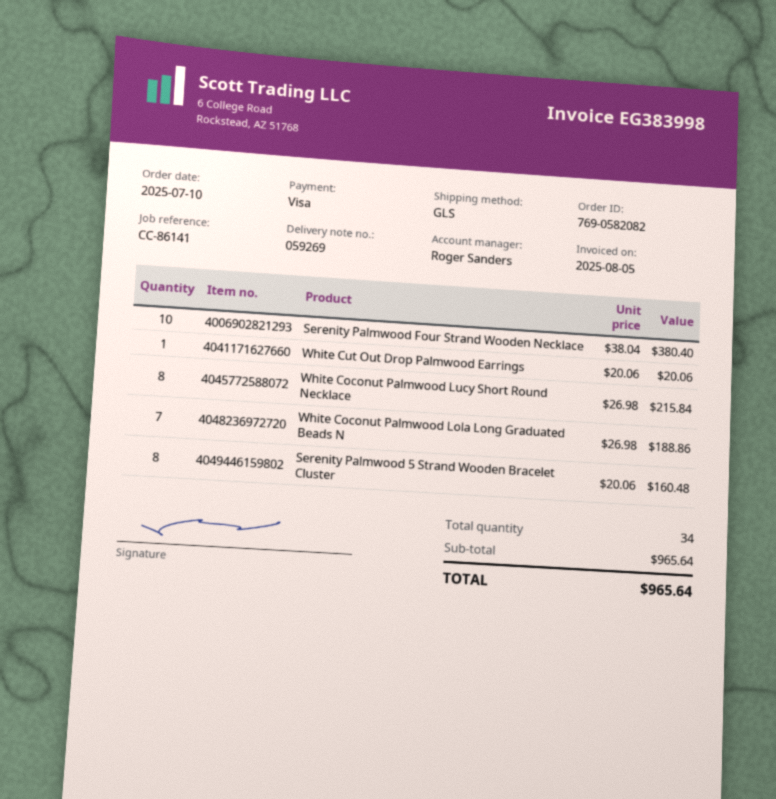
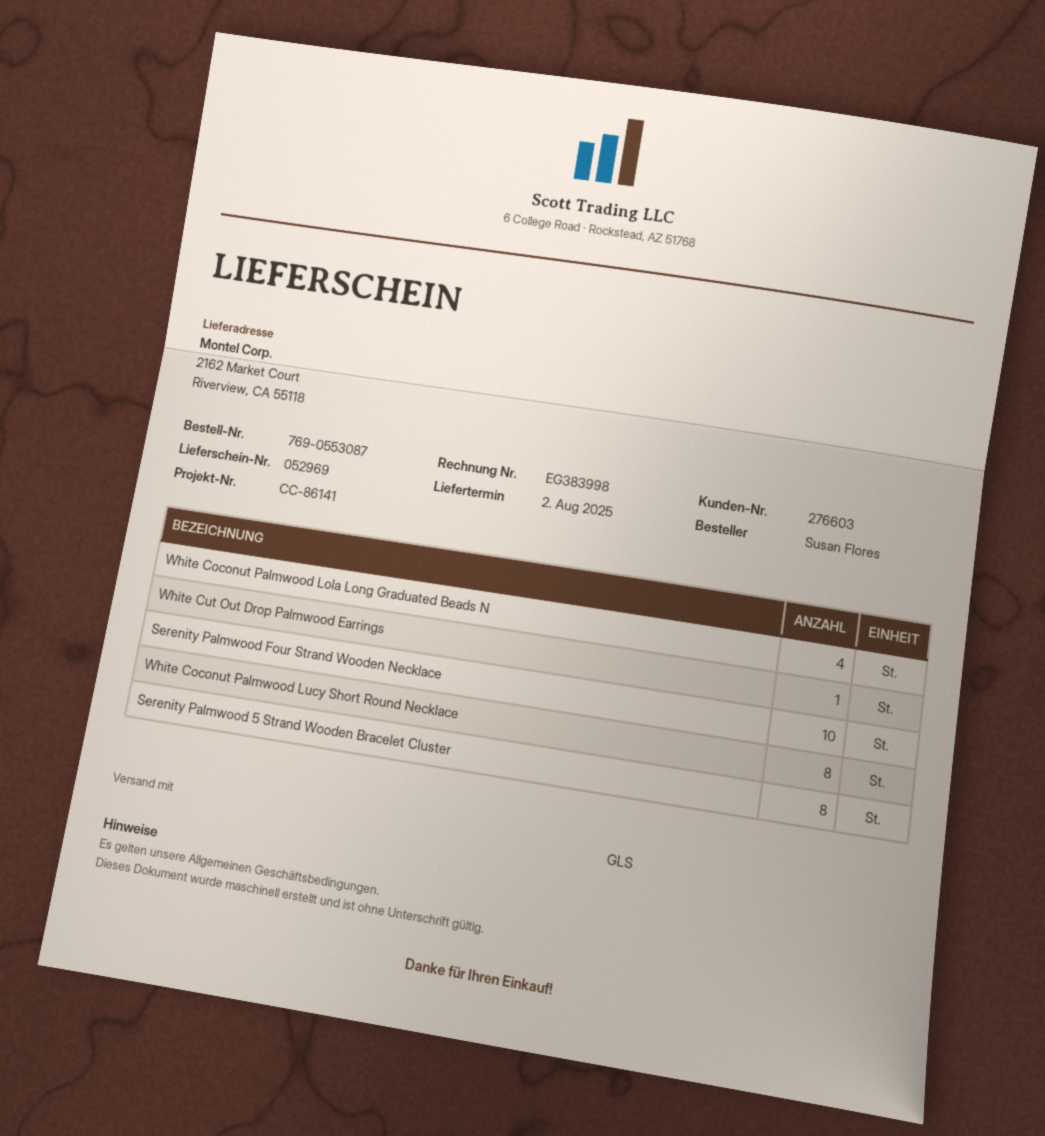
order number: 769-0582082 -> 769-0553087
delivery note number: 059269 -> 052969
White Coconut Palmwood Lola Long Graduated Beads N: 7 -> 4

